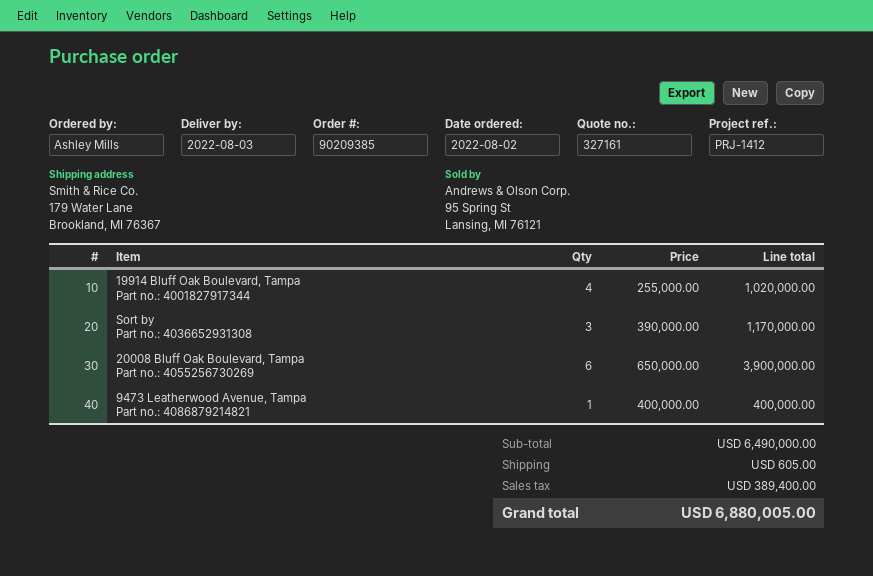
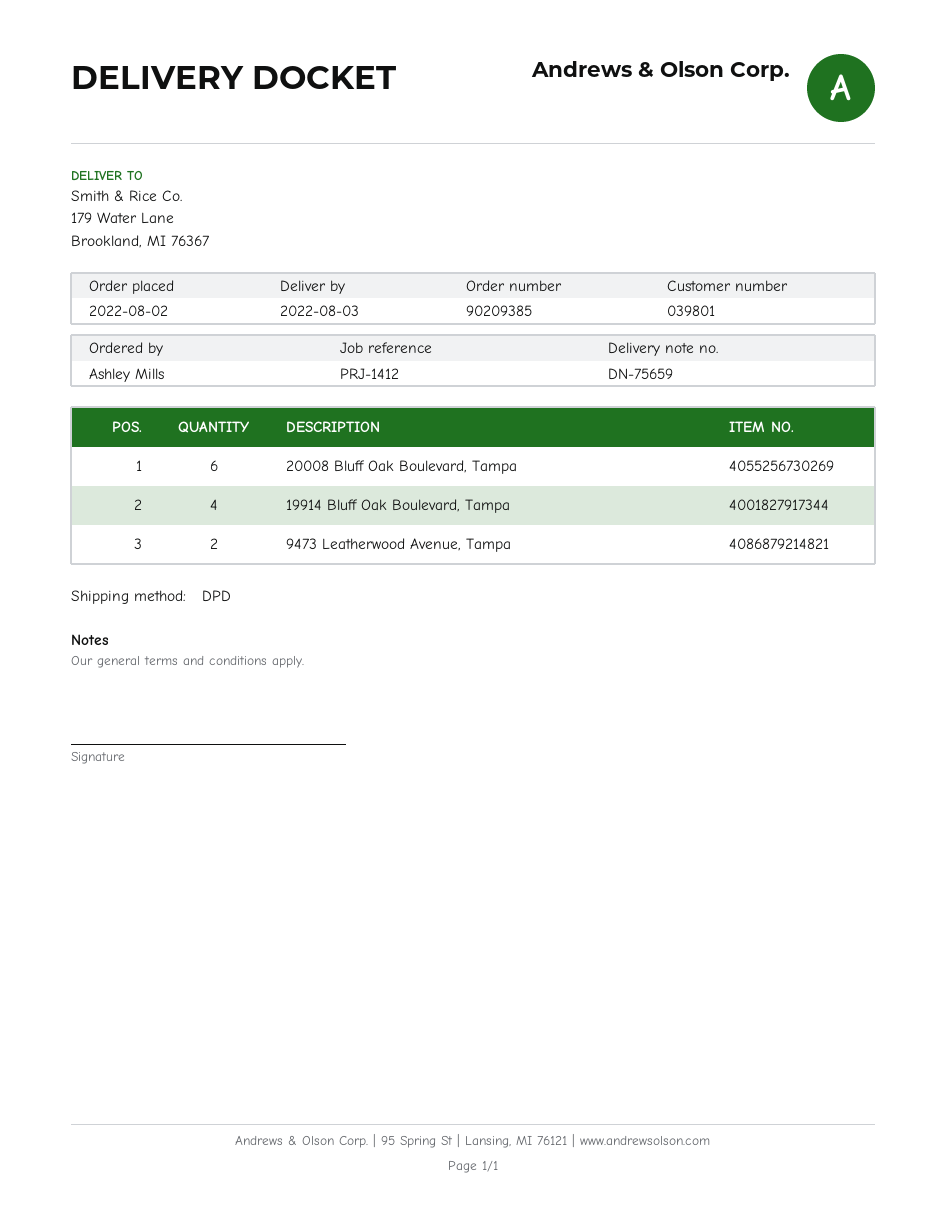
Sort by: 3 -> none
9473 Leatherwood Avenue, Tampa: 1 -> 2

